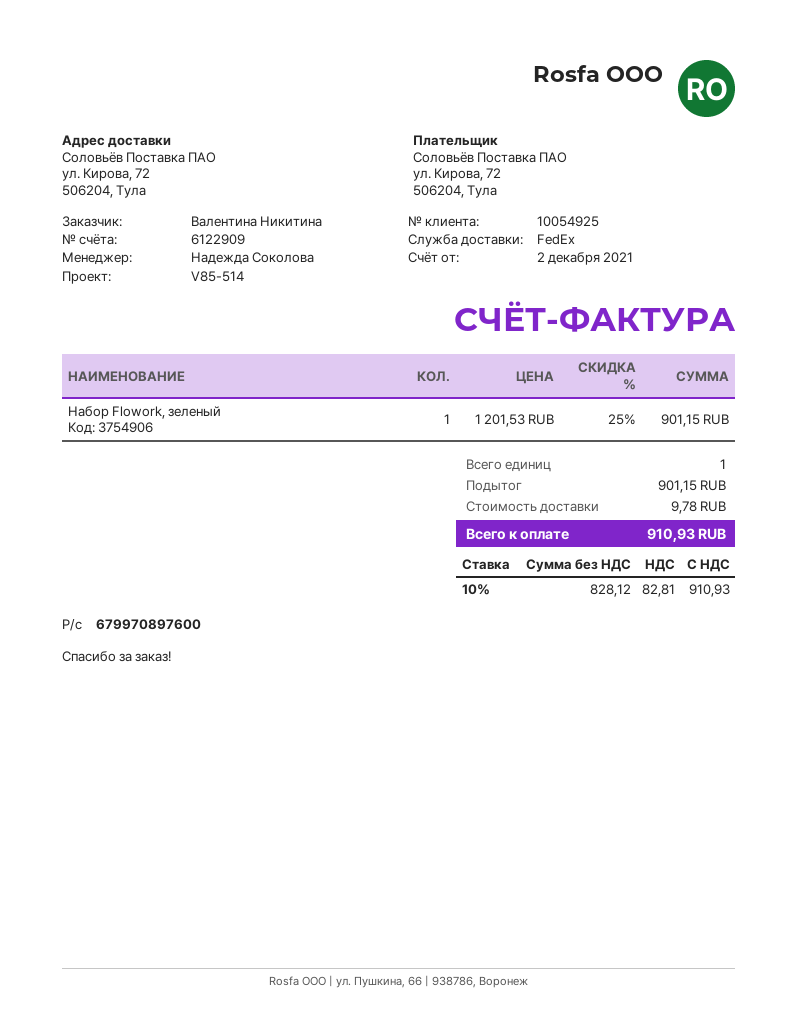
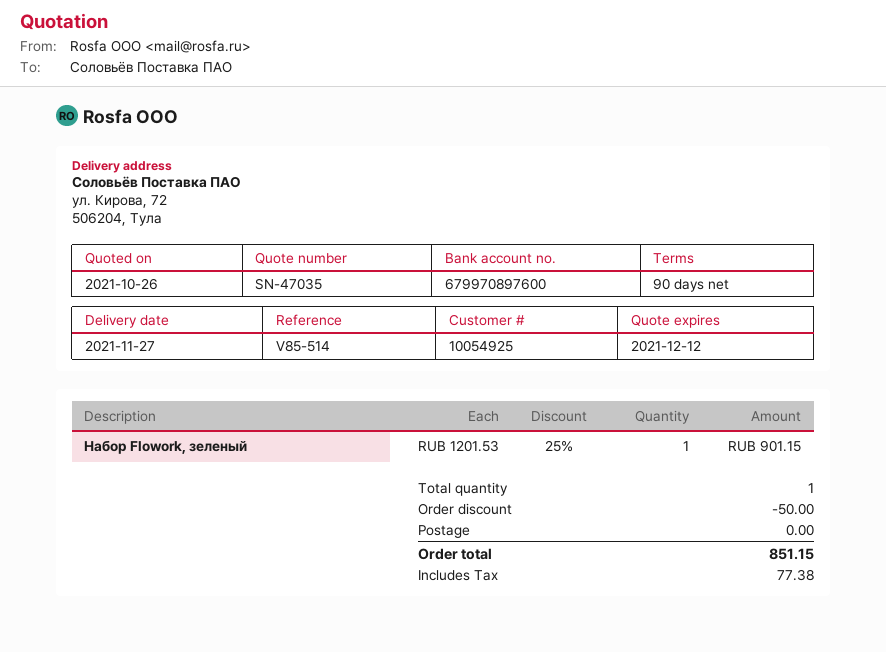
discount: none -> 50.00
shipping: 9.78 -> 0.00
tax: 82.81 -> 77.38
total: 910.93 -> 851.15

